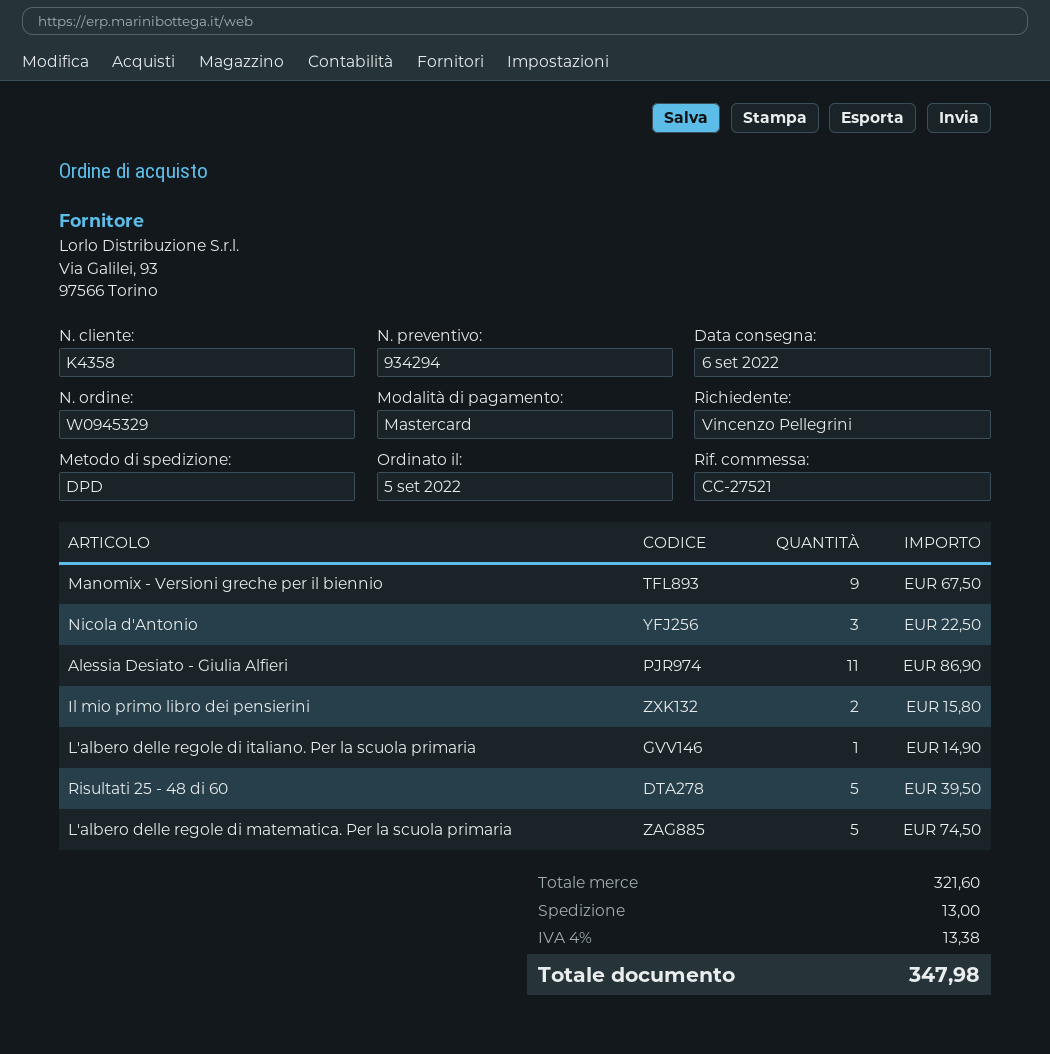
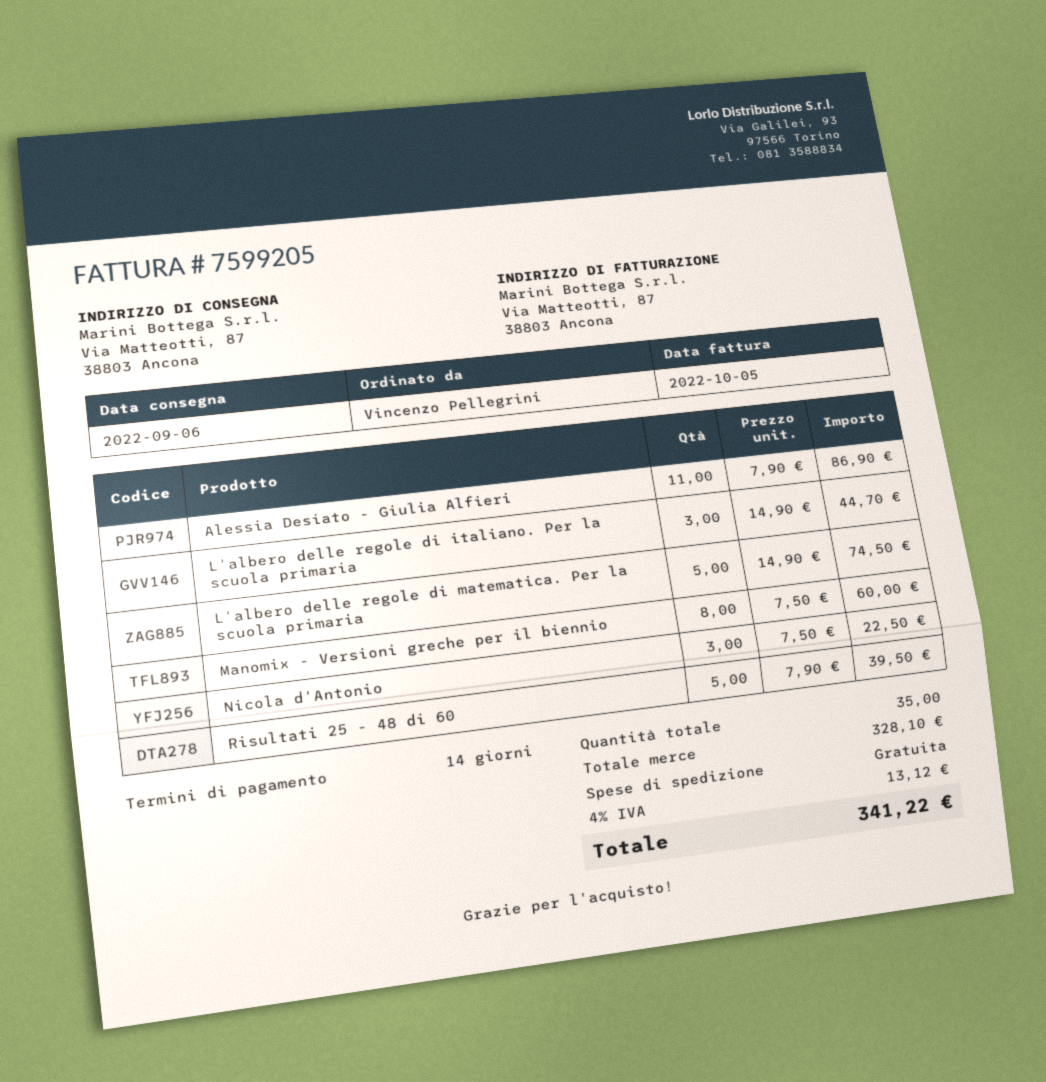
Manomix - Versioni greche per il biennio: 9 for 67.50 -> 8 for 60.00
Il mio primo libro dei pensierini: 2 for 15.80 -> none
L'albero delle regole di italiano. Per la scuola primaria: 1 for 14.90 -> 3 for 44.70
subtotal: 321.60 -> 328.10
shipping: 13.00 -> 0.00
tax: 4% = 13.38 -> 4% = 13.12
total: 347.98 -> 341.22

